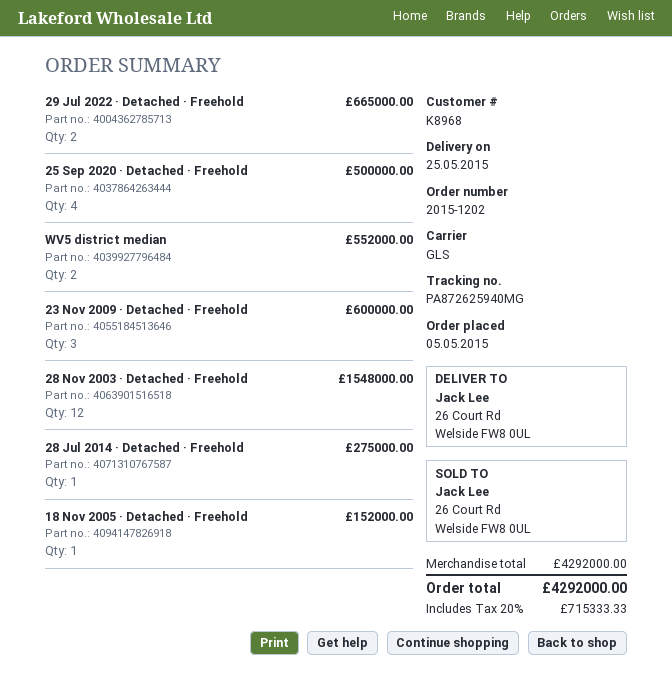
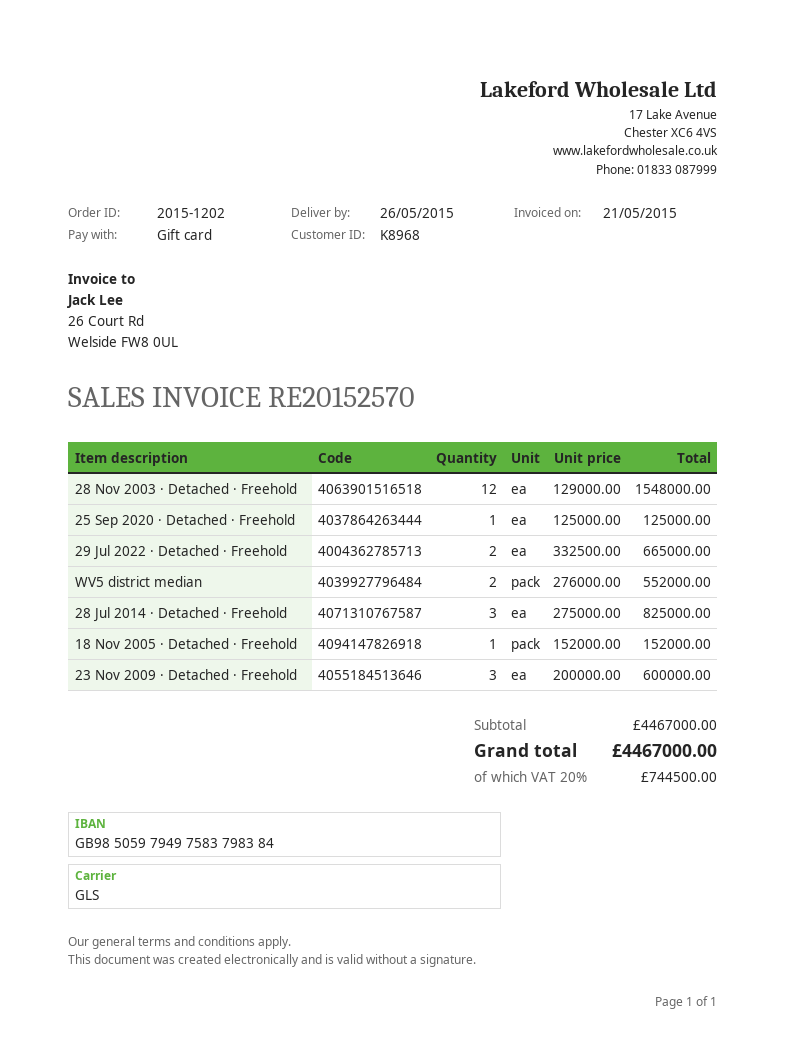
delivery date: 2015-05-25 -> 2015-05-26
25 Sep 2020 · Detached · Freehold: 4 for 500000.00 -> 1 for 125000.00
28 Jul 2014 · Detached · Freehold: 1 for 275000.00 -> 3 for 825000.00
subtotal: 4292000.00 -> 4467000.00
tax: 20% = 715333.33 -> 20% = 744500.00
total: 4292000.00 -> 4467000.00

